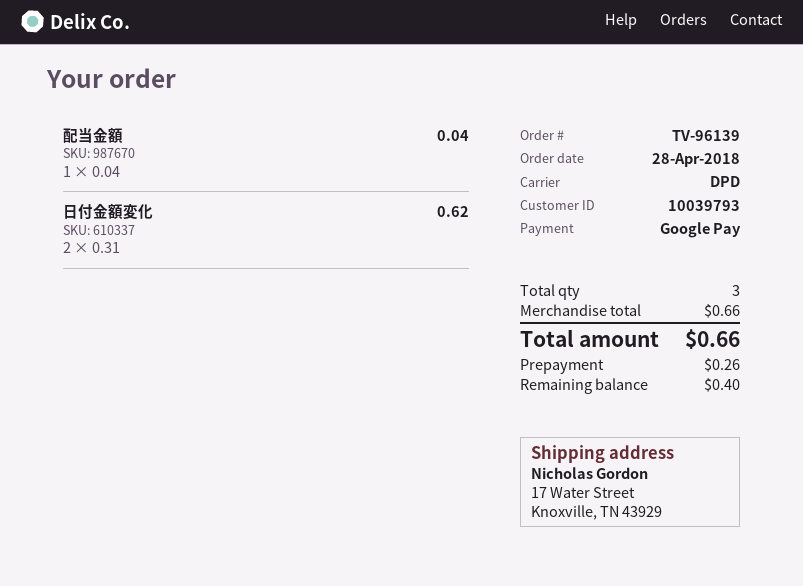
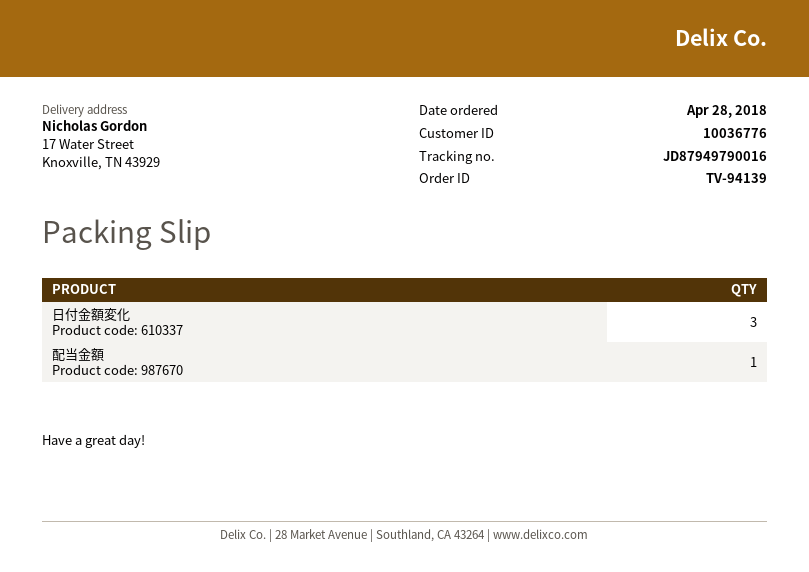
order number: TV-96139 -> TV-94139
customer number: 10039793 -> 10036776
日付金額変化: 2 -> 3

